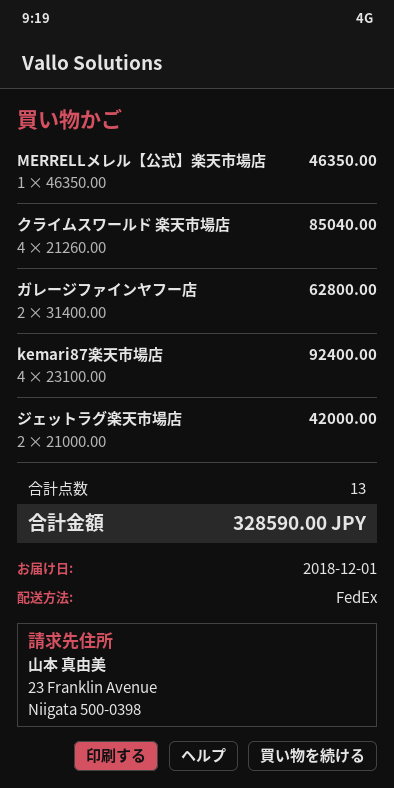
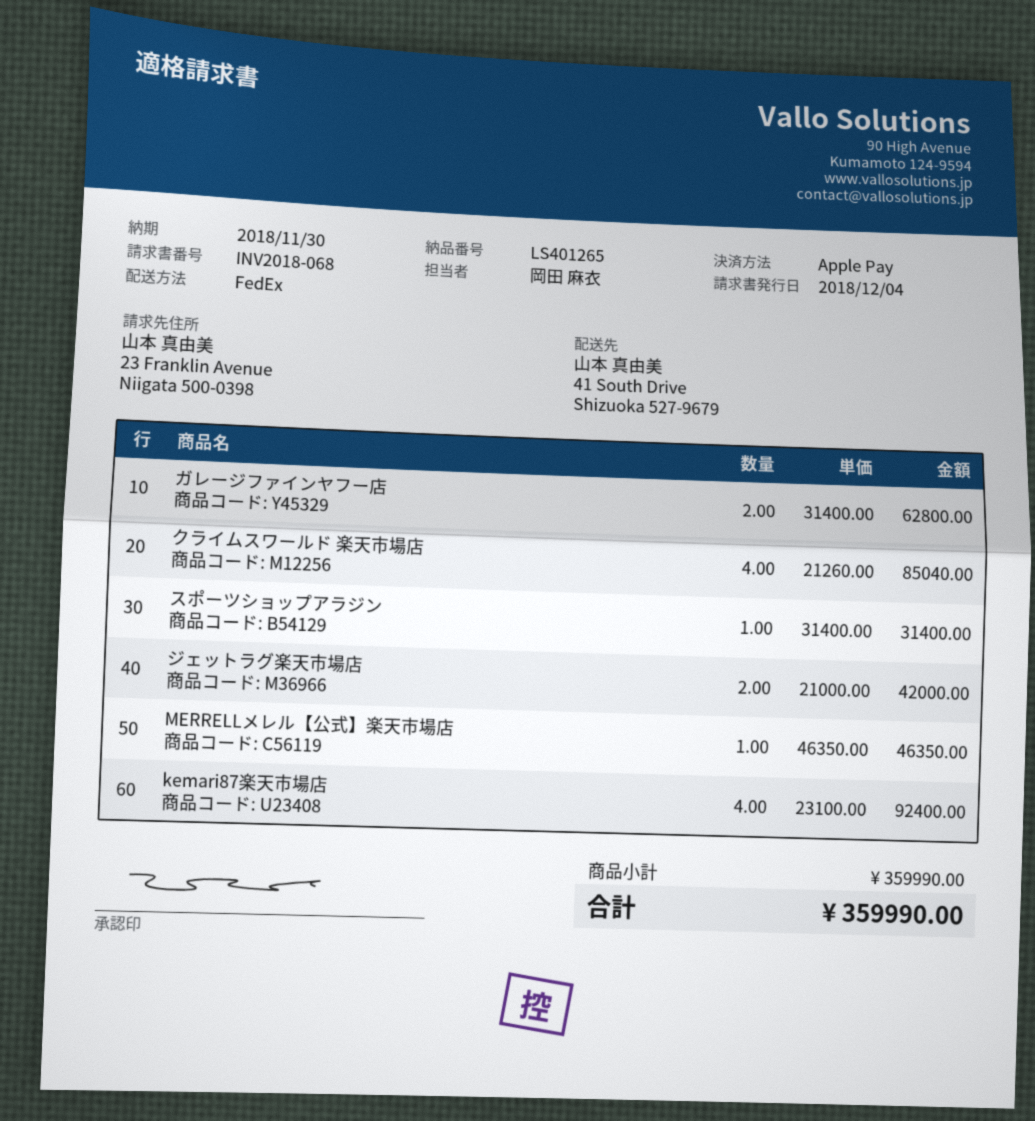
delivery date: 2018-12-01 -> 2018-11-30
スポーツショップアラジン: none -> 1 x 31400.00 = 31400.00
total: 328590.00 -> 359990.00

